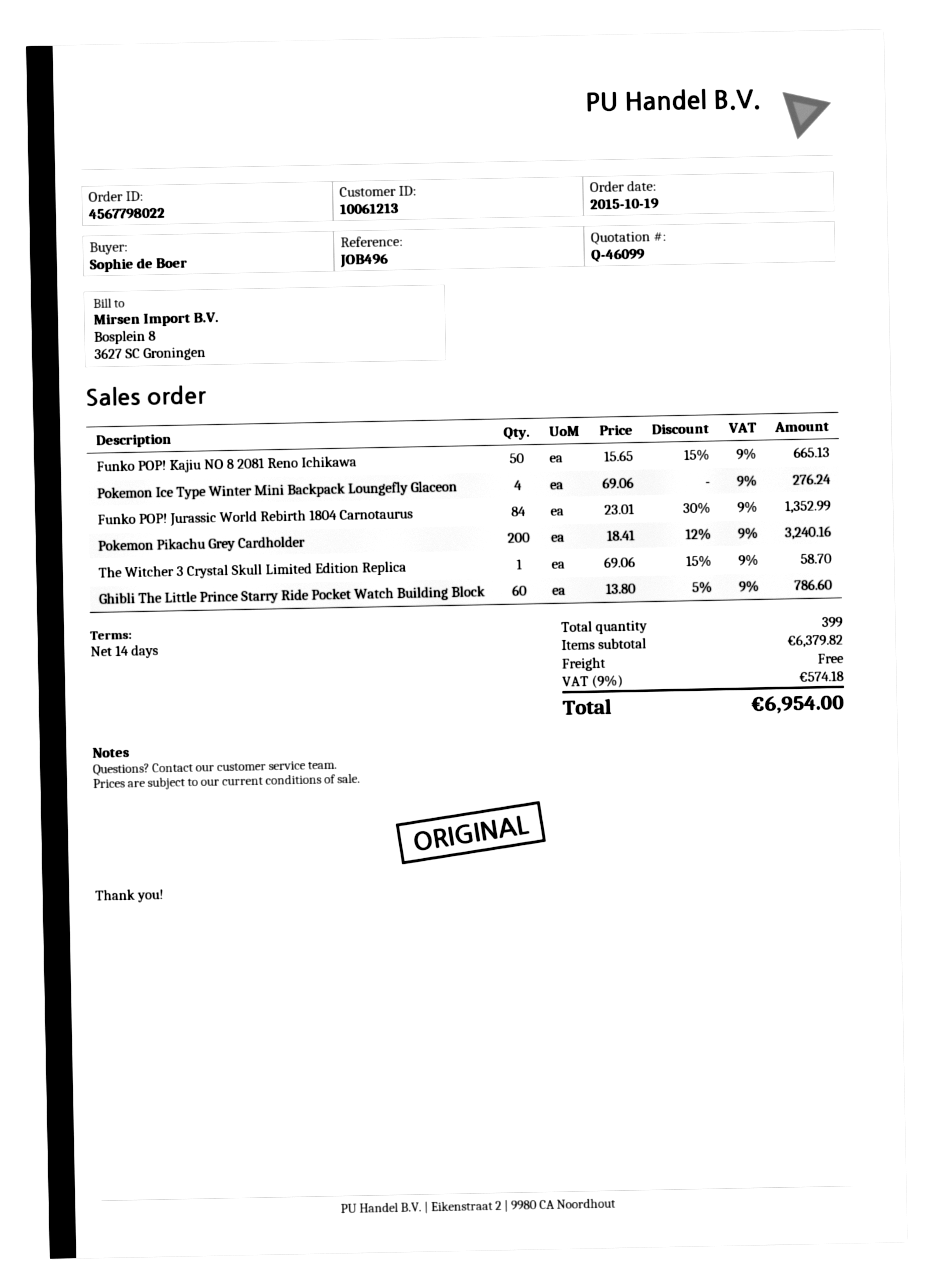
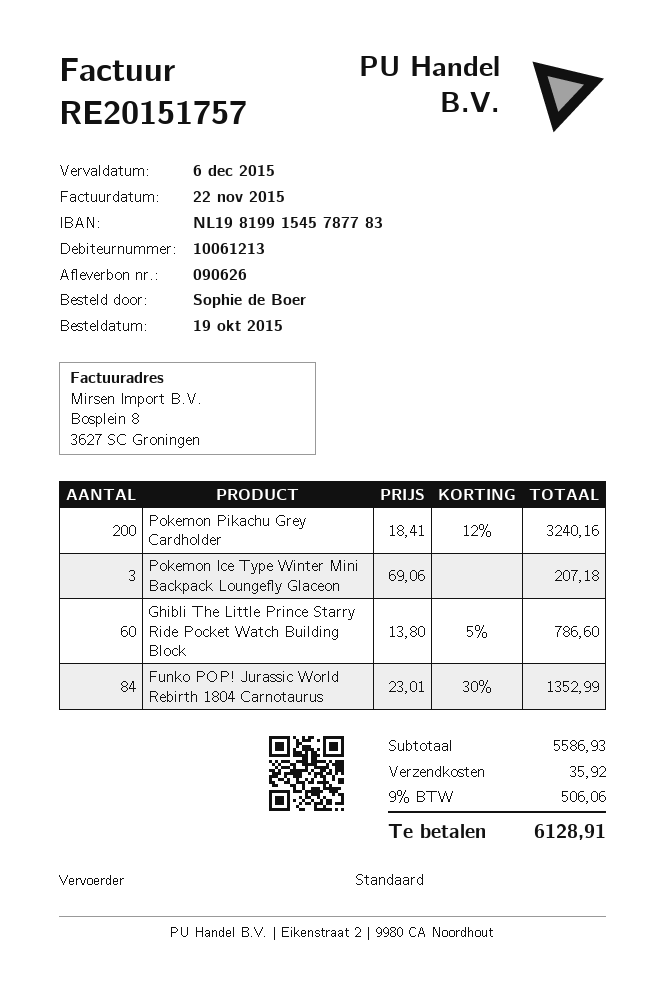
Funko POP! Kajiu NO 8 2081 Reno Ichikawa: 50 x 15.65 - 15% = 665.13 -> none
Pokemon Ice Type Winter Mini Backpack Loungefly Glaceon: 4 x 69.06 = 276.24 -> 3 x 69.06 = 207.18
The Witcher 3 Crystal Skull Limited Edition Replica: 1 x 69.06 - 15% = 58.70 -> none
subtotal: 6379.82 -> 5586.93
shipping: 0.00 -> 35.92
tax: 9% = 574.18 -> 9% = 506.06
total: 6954.00 -> 6128.91

